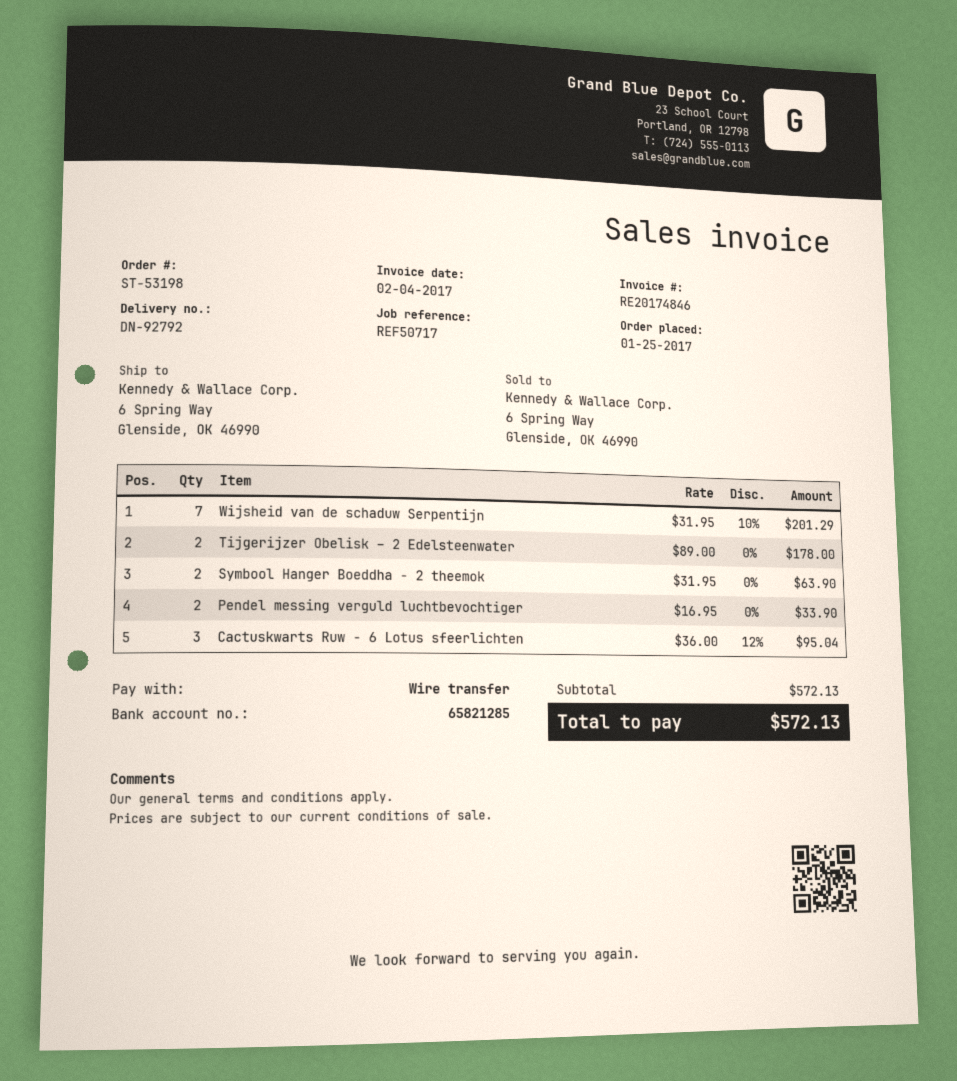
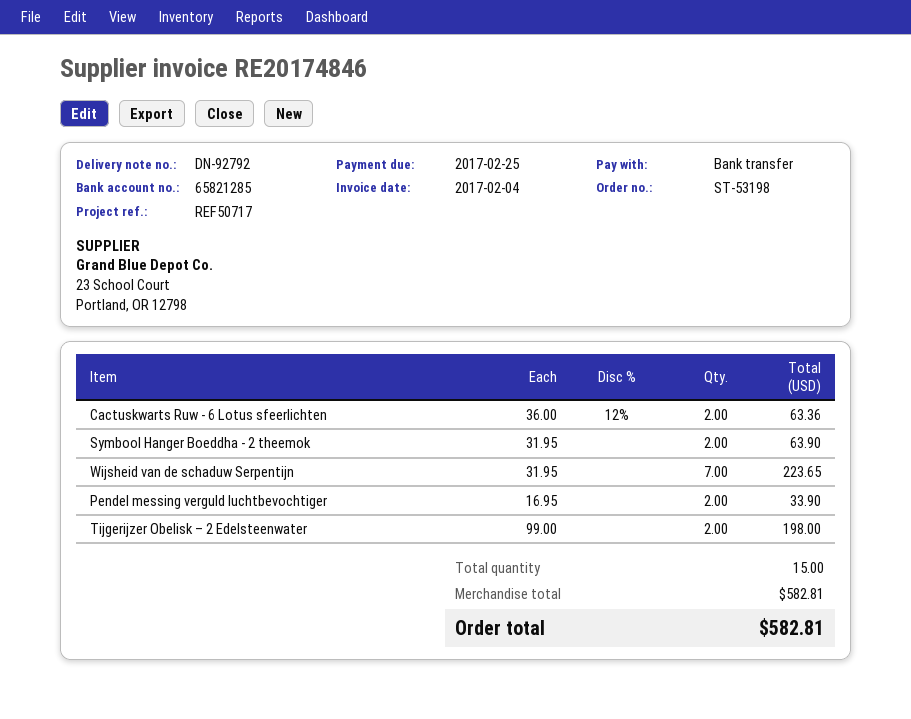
Wijsheid van de schaduw Serpentijn: 7 x 31.95 - 10% = 201.29 -> 7 x 31.95 = 223.65
Tijgerijzer Obelisk – 2 Edelsteenwater: 2 x 89.00 = 178.00 -> 2 x 99.00 = 198.00
Cactuskwarts Ruw - 6 Lotus sfeerlichten: 3 x 36.00 - 12% = 95.04 -> 2 x 36.00 - 12% = 63.36
subtotal: 572.13 -> 582.81
total: 572.13 -> 582.81

